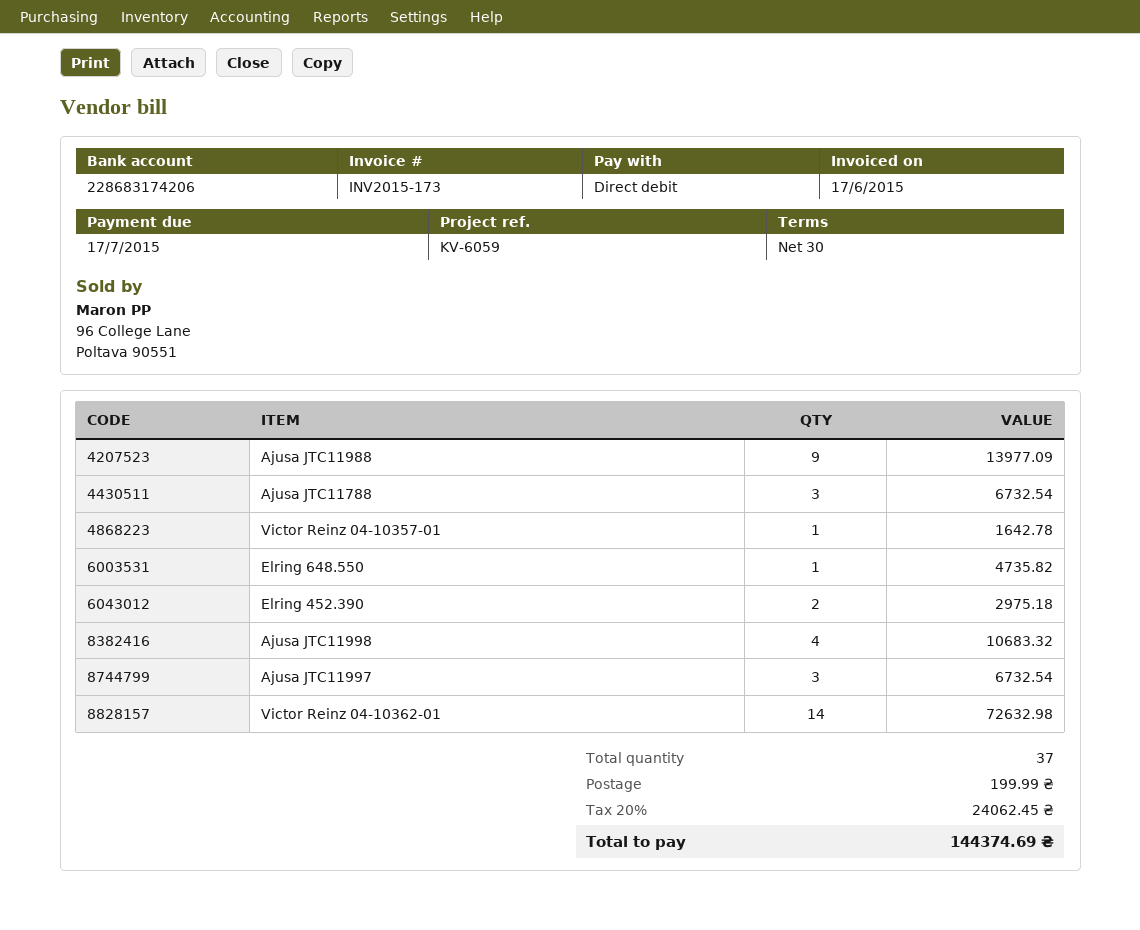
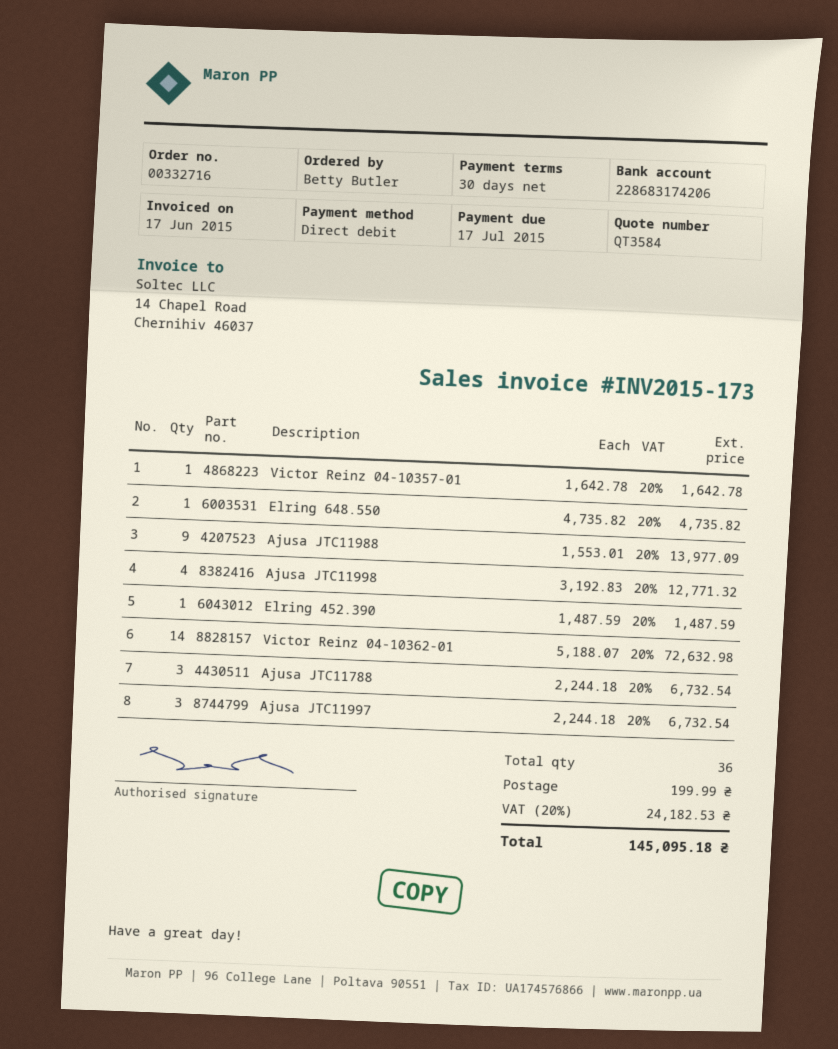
Elring 452.390: 2 for 2975.18 -> 1 for 1487.59
Ajusa JTC11998: 4 for 10683.32 -> 4 for 12771.32
total quantity: 37 -> 36
tax: 20% = 24062.45 -> 20% = 24182.53
total: 144374.69 -> 145095.18

